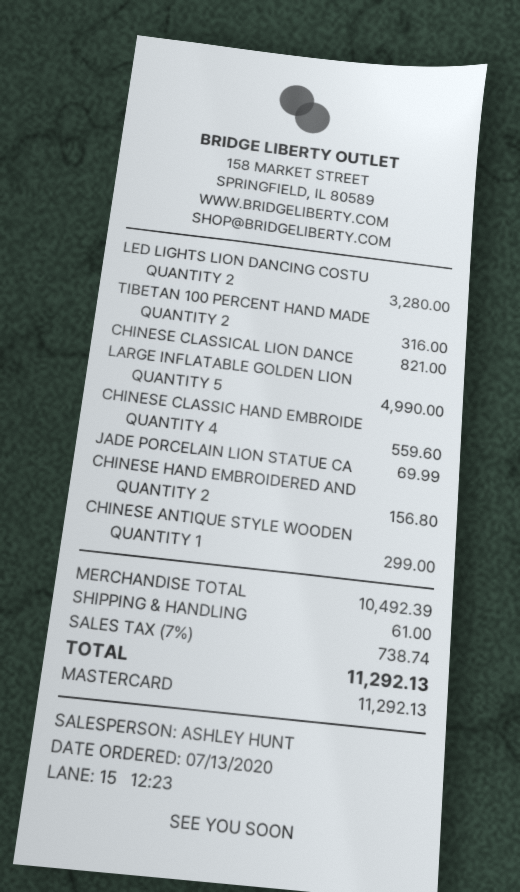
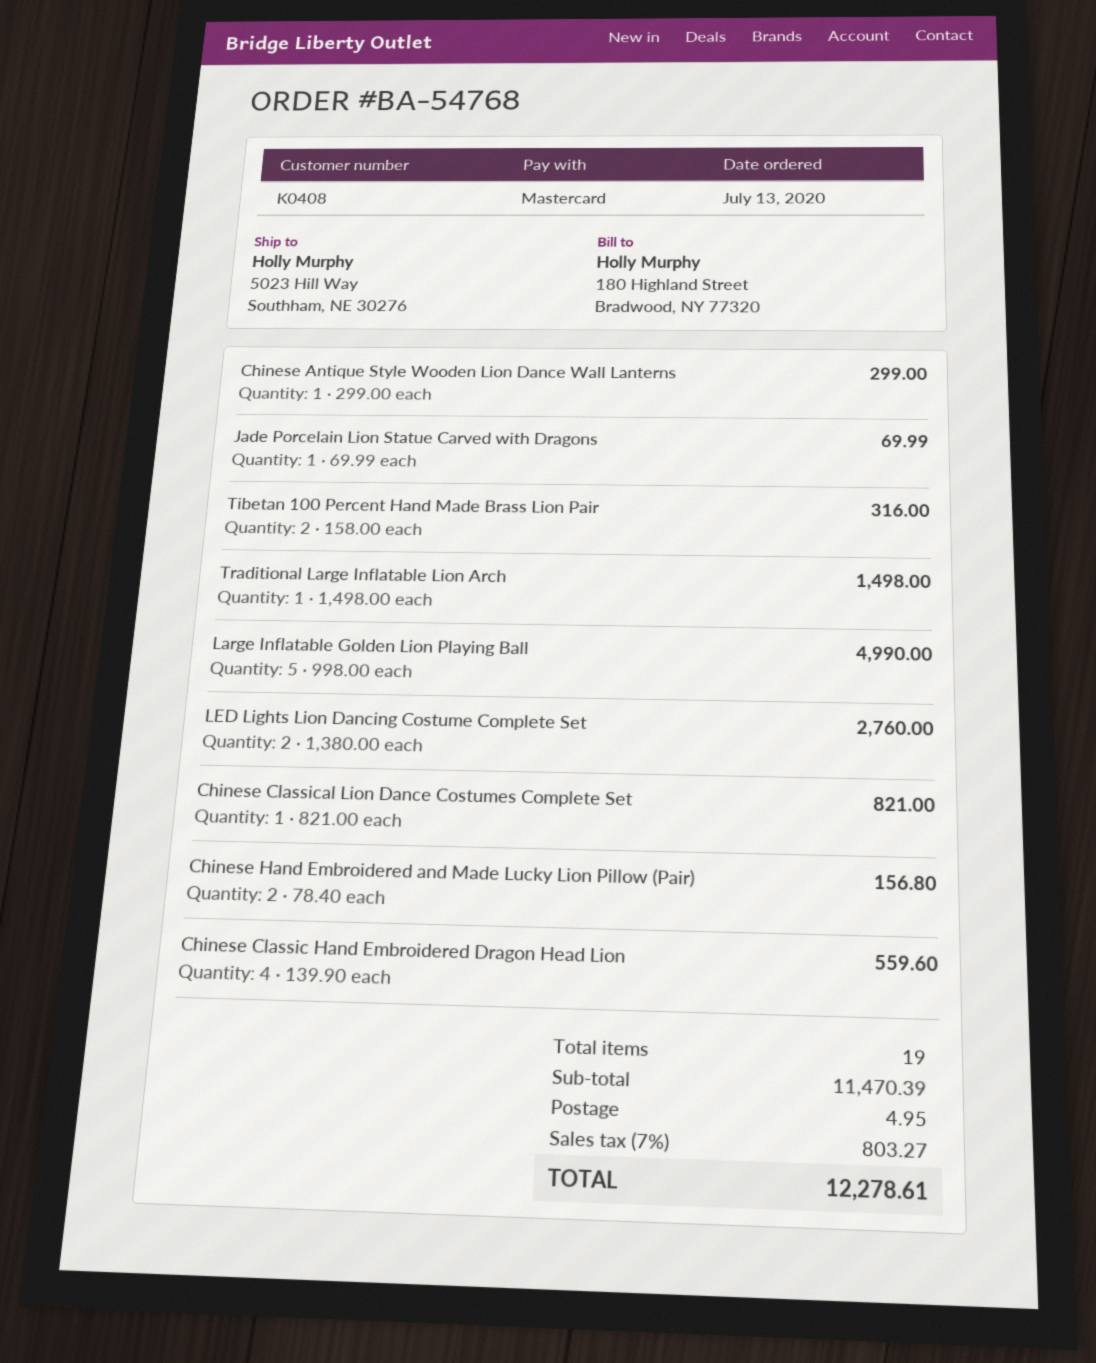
LED LIGHTS LION DANCING COSTU: 2 for 3280.00 -> 2 for 2760.00
Traditional Large Inflatable Lion Arch: none -> 1 for 1498.00
subtotal: 10492.39 -> 11470.39
shipping: 61.00 -> 4.95
tax: 7% = 738.74 -> 7% = 803.27
total: 11292.13 -> 12278.61

